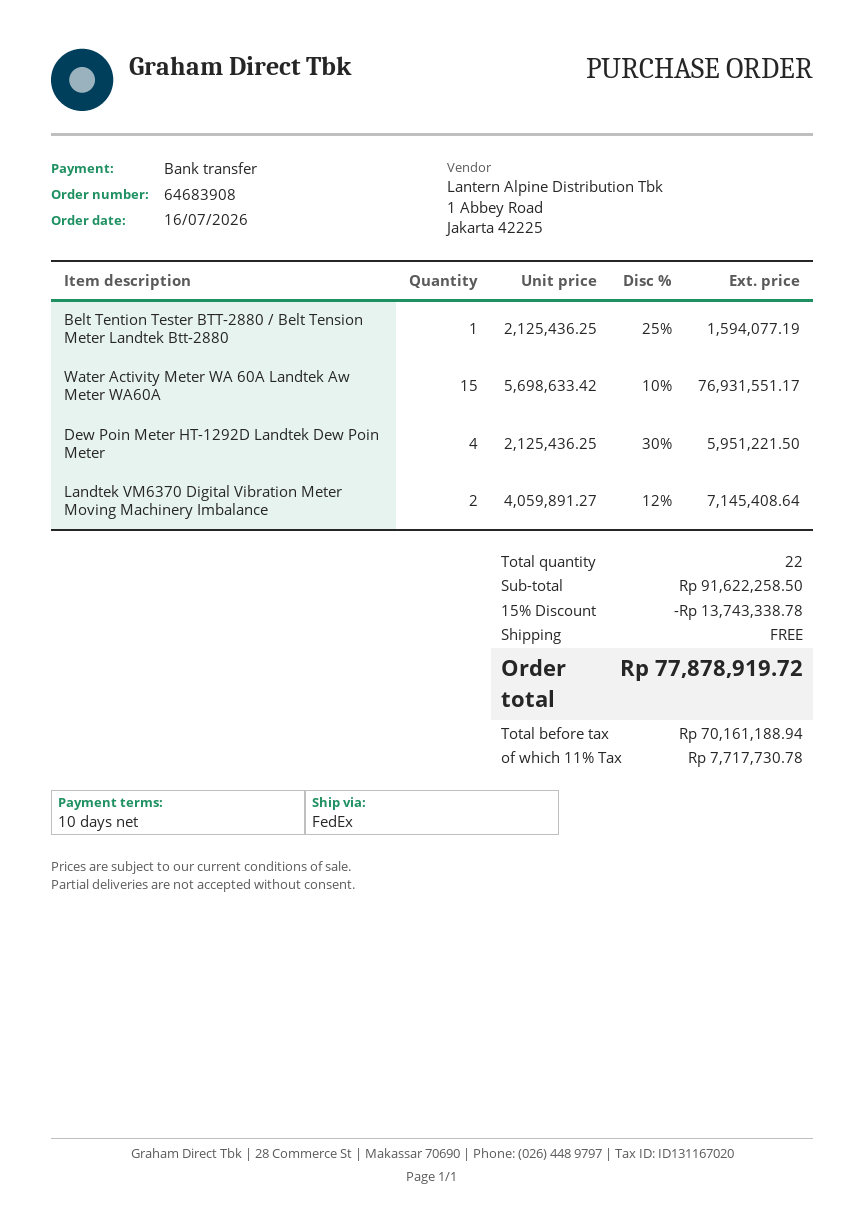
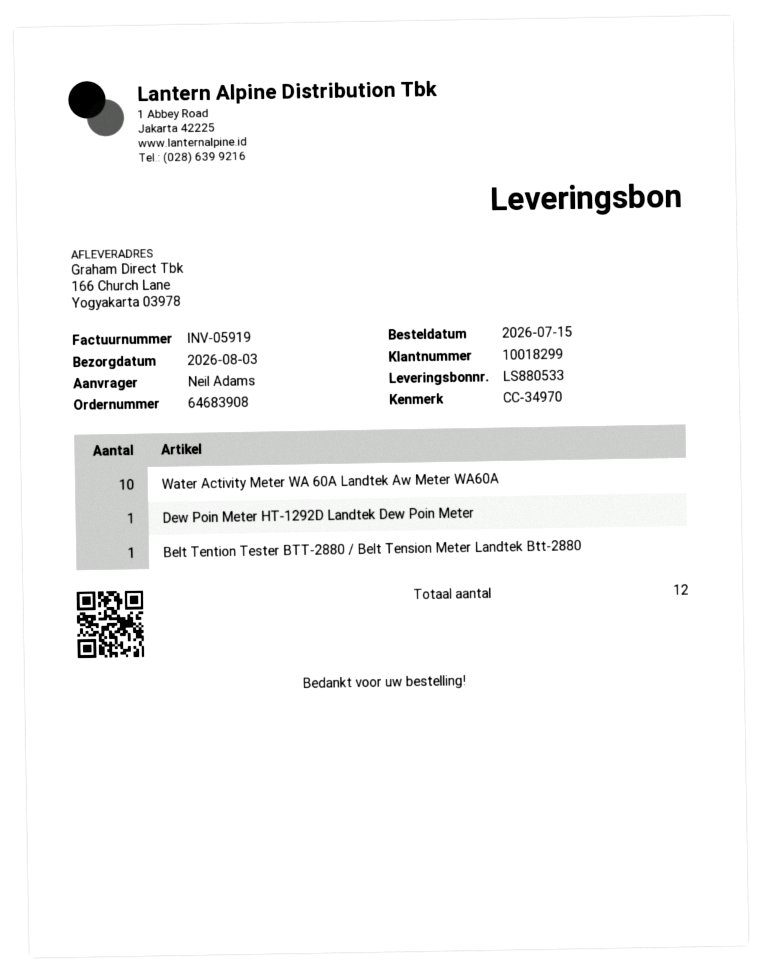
order date: 2026-07-16 -> 2026-07-15
Water Activity Meter WA 60A Landtek Aw Meter WA60A: 15 -> 10
Dew Poin Meter HT-1292D Landtek Dew Poin Meter: 4 -> 1
Landtek VM6370 Digital Vibration Meter Moving Machinery Imbalance: 2 -> none
total quantity: 22 -> 12

